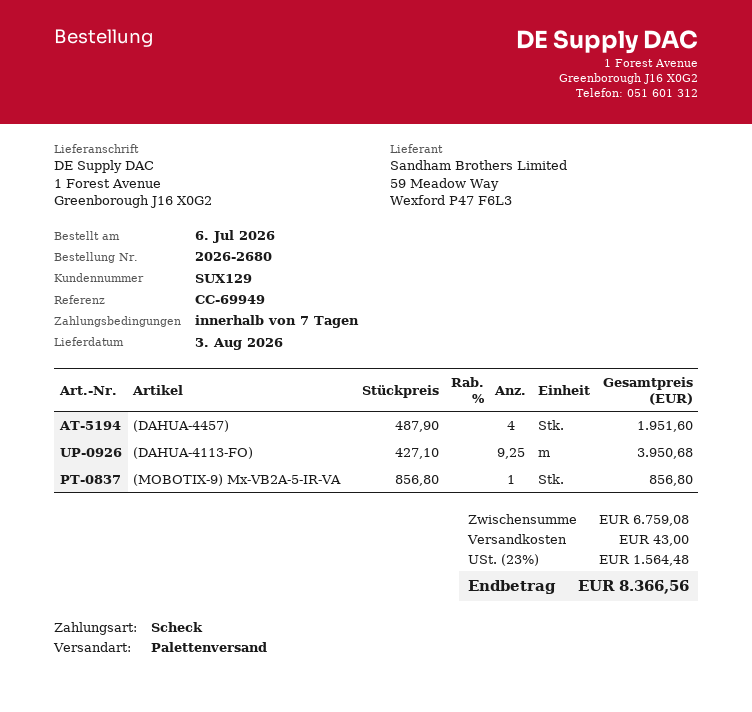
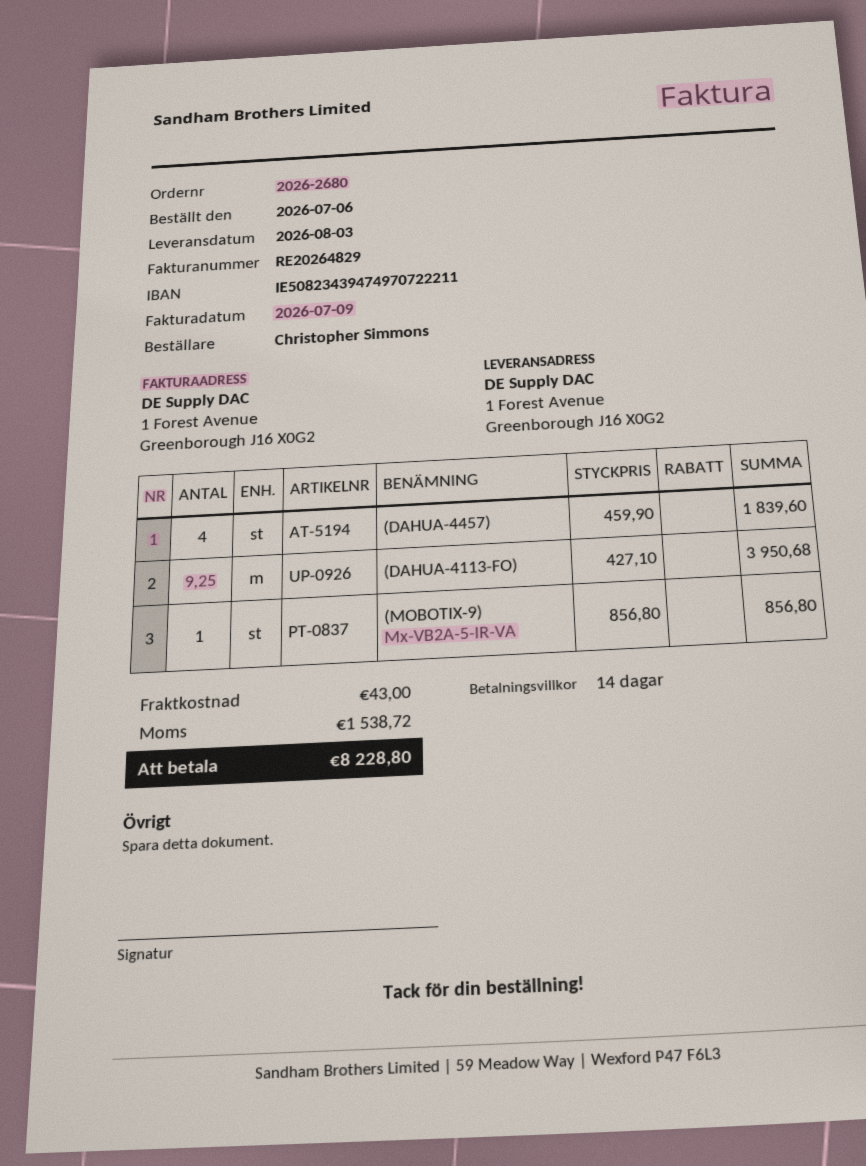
payment terms: 7 days -> 14 days
(DAHUA-4457): 4 x 487.90 = 1951.60 -> 4 x 459.90 = 1839.60
tax: 1564.48 -> 1538.72
total: 8366.56 -> 8228.80

